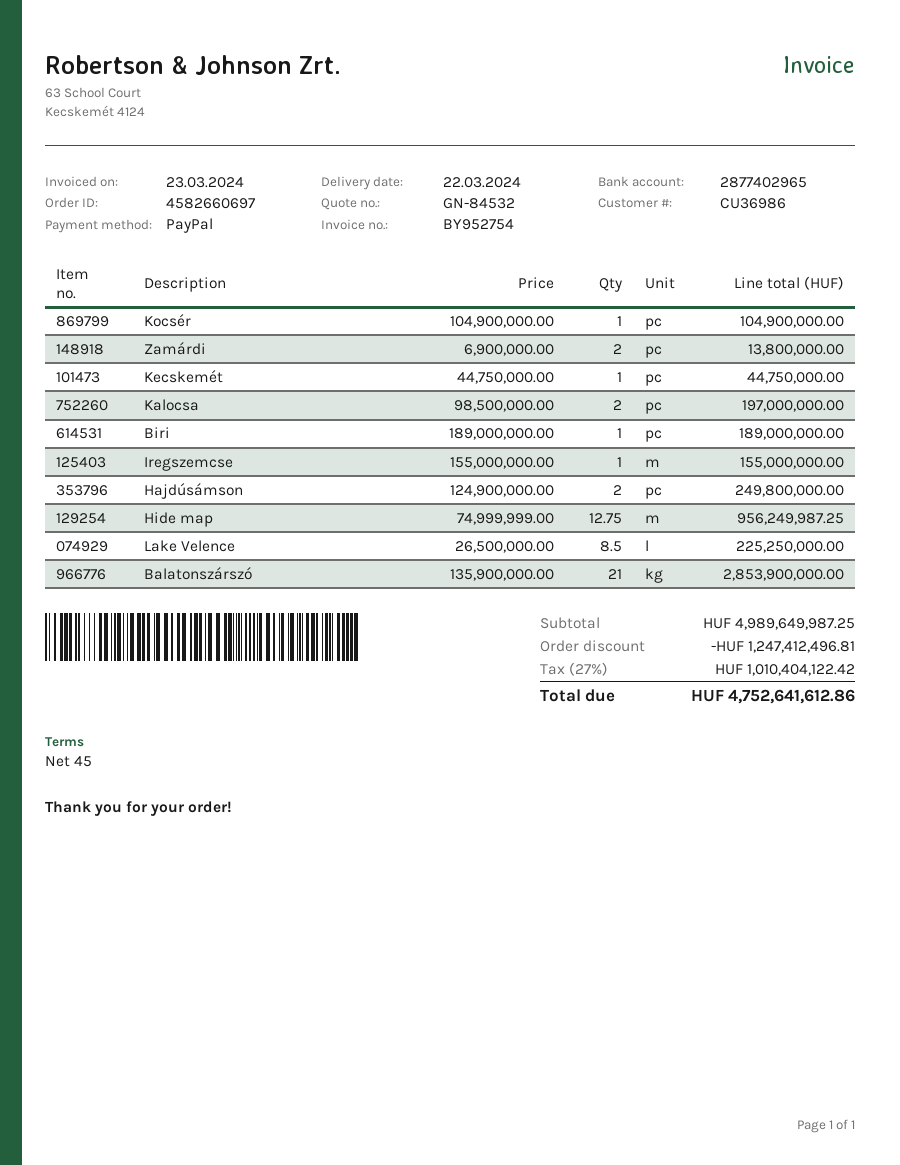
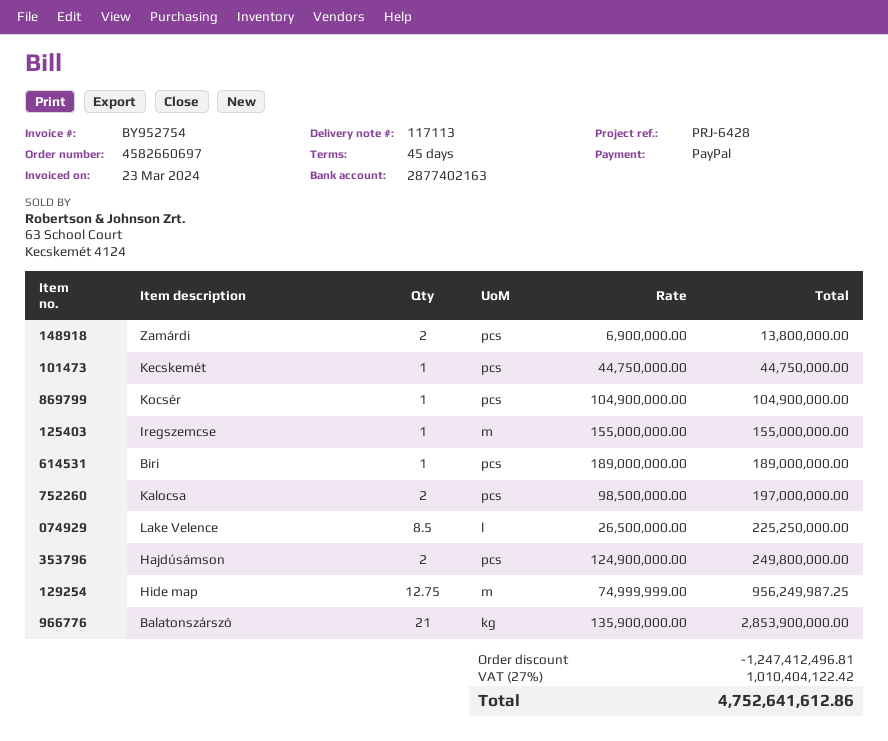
bank account: 2877402965 -> 2877402163

